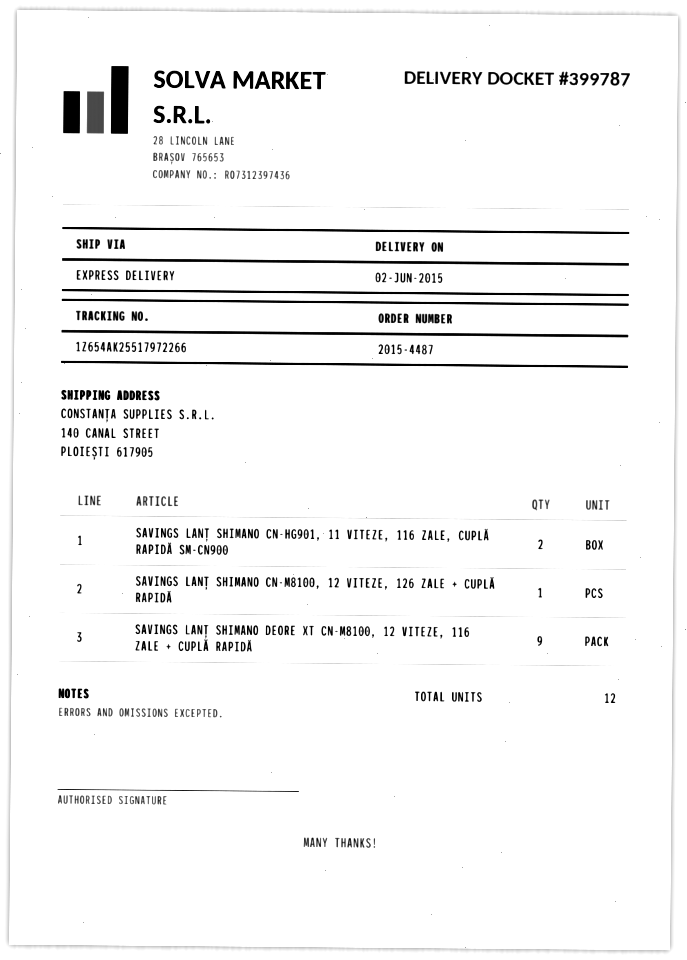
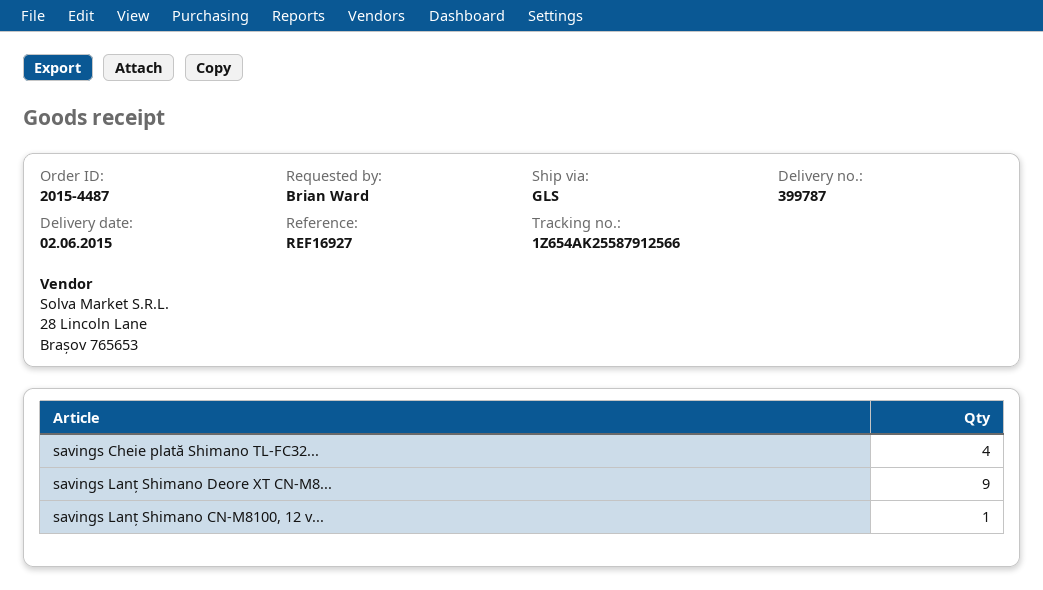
shipping method: express -> GLS
tracking number: 1Z654AK25517972266 -> 1Z654AK25587912566
SAVINGS LANȚ SHIMANO CN-HG901, 11 VITEZE, 116 ZALE, CUPLĂ RAPIDĂ SM-CN900: 2 -> none
savings Cheie plată Shimano TL-FC32...: none -> 4

